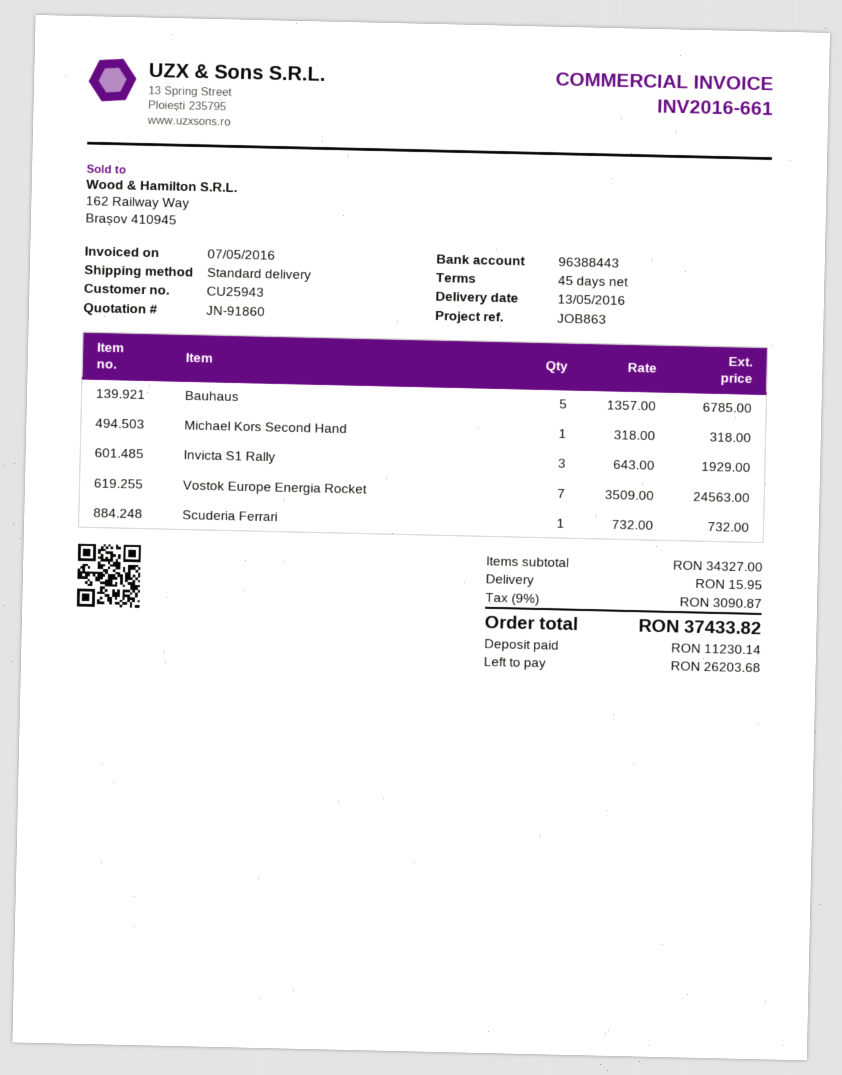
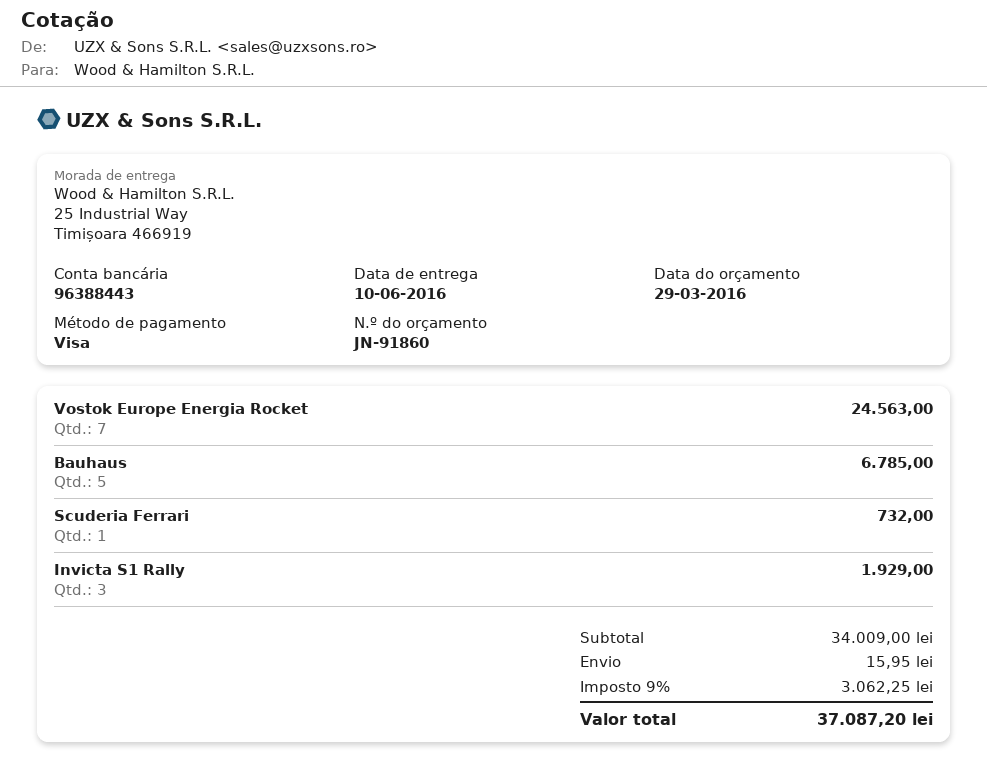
delivery date: 2016-05-13 -> 2016-06-10
Michael Kors Second Hand: 1 for 318.00 -> none
subtotal: 34327.00 -> 34009.00
tax: 9% = 3090.87 -> 9% = 3062.25
total: 37433.82 -> 37087.20

